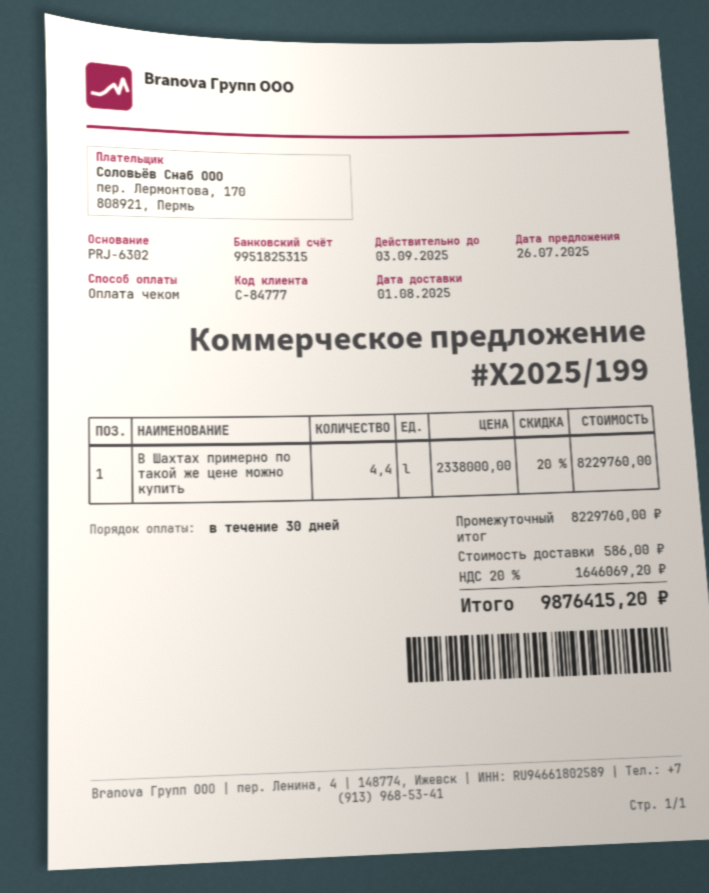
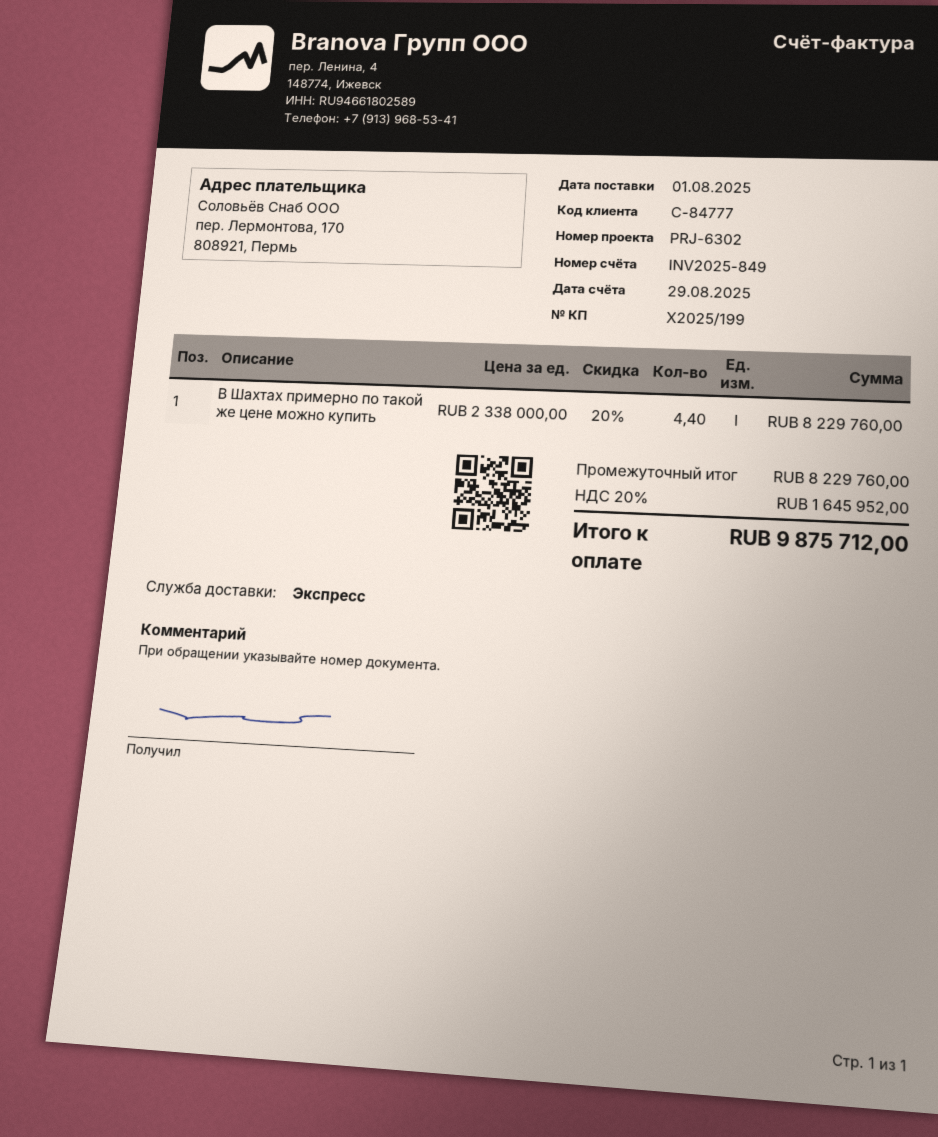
shipping: 586.00 -> none
tax: 20% = 1646069.20 -> 20% = 1645952.00
total: 9876415.20 -> 9875712.00

